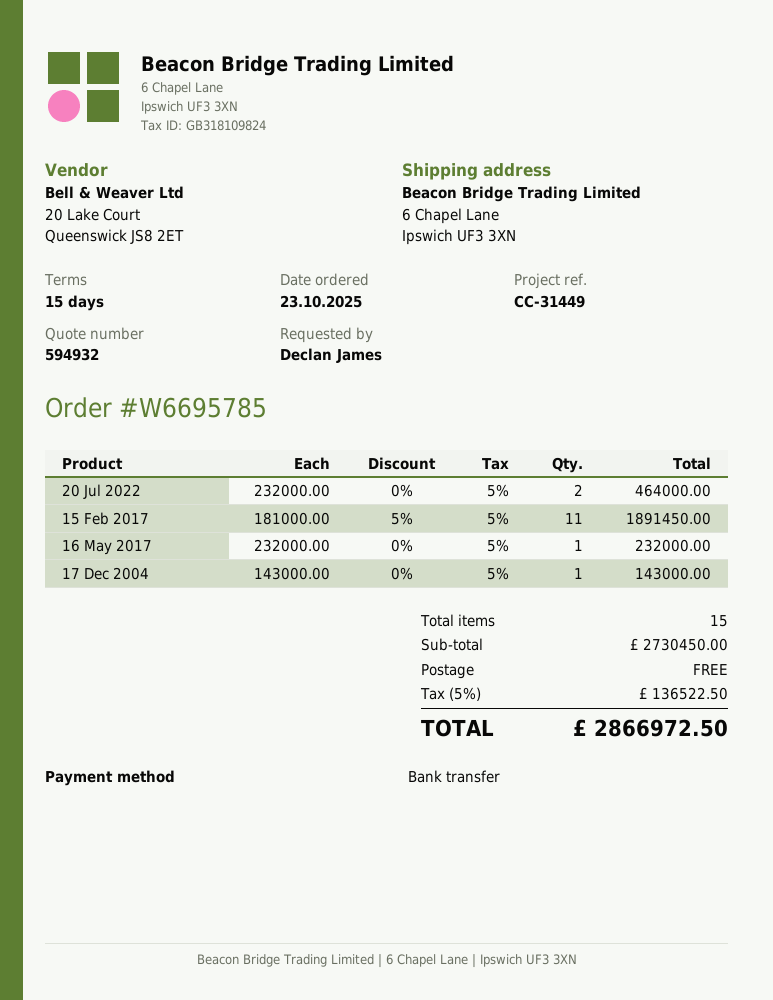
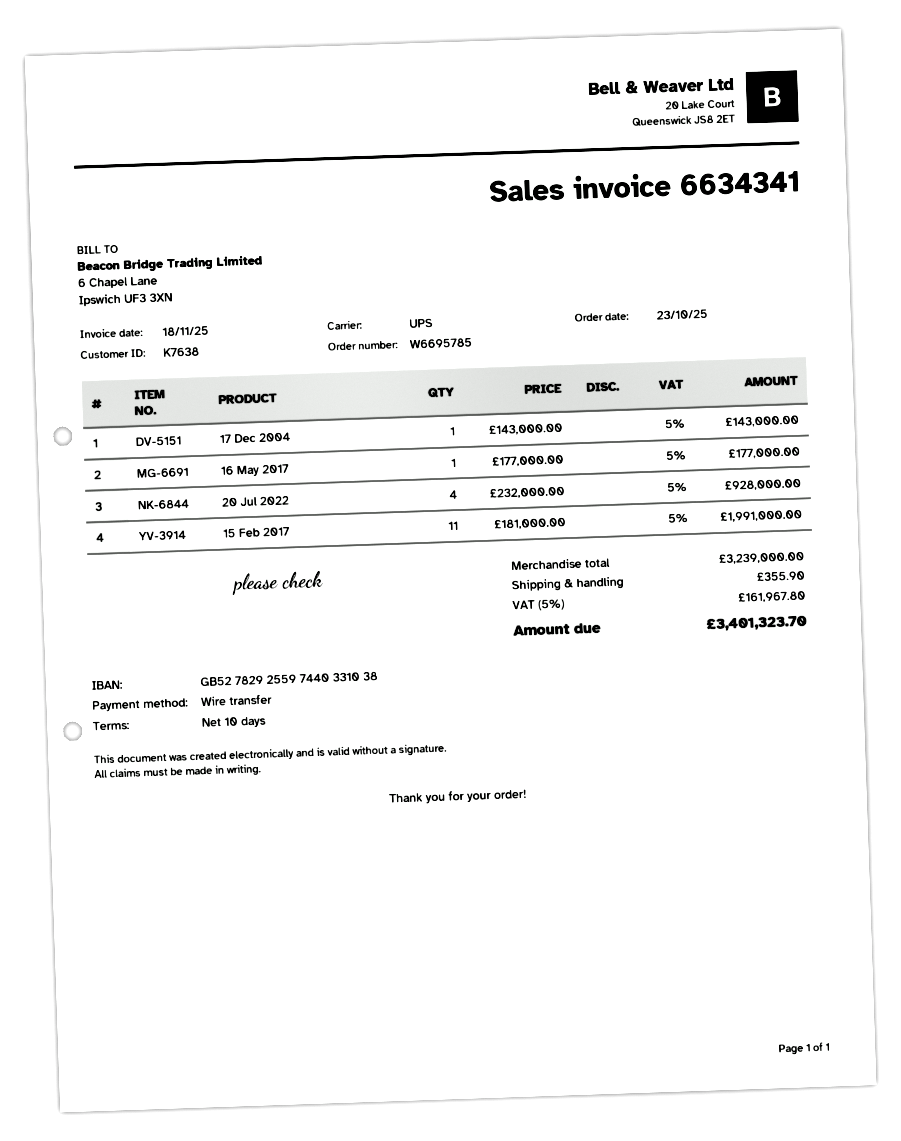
payment terms: 15 days -> 10 days
20 Jul 2022: 2 x 232000.00 = 464000.00 -> 4 x 232000.00 = 928000.00
15 Feb 2017: 11 x 181000.00 - 5% = 1891450.00 -> 11 x 181000.00 = 1991000.00
16 May 2017: 1 x 232000.00 = 232000.00 -> 1 x 177000.00 = 177000.00
subtotal: 2730450.00 -> 3239000.00
shipping: 0.00 -> 355.90
tax: 5% = 136522.50 -> 5% = 161967.80
total: 2866972.50 -> 3401323.70

